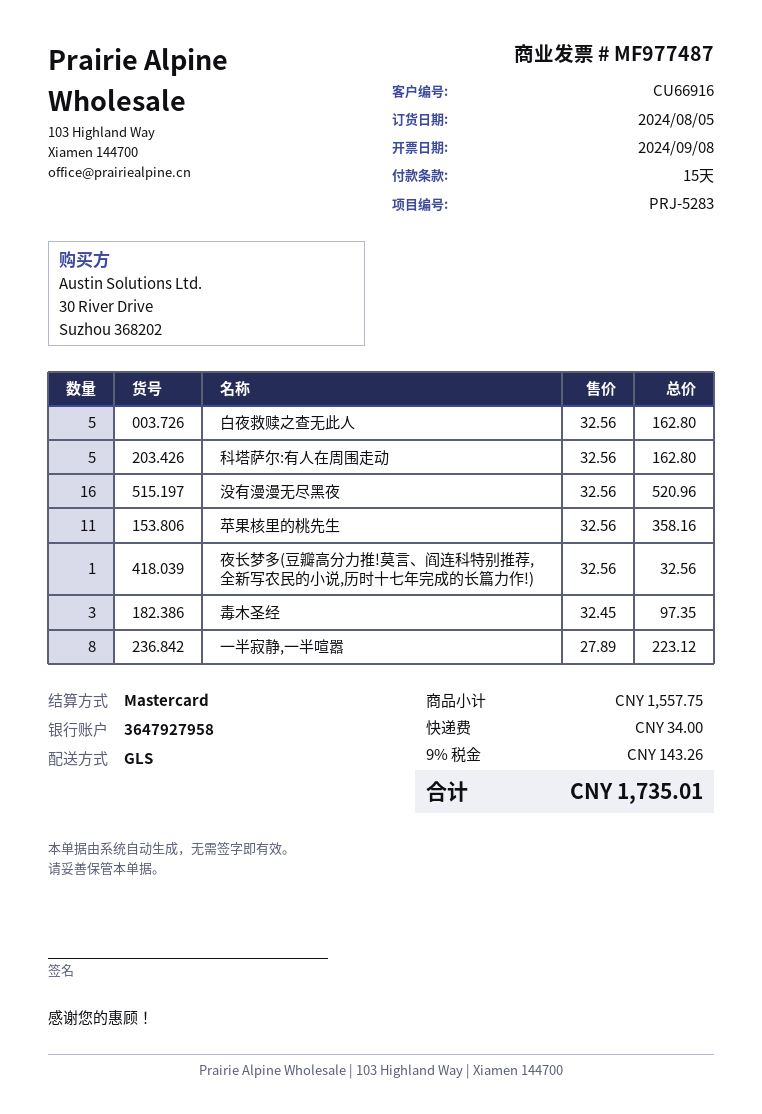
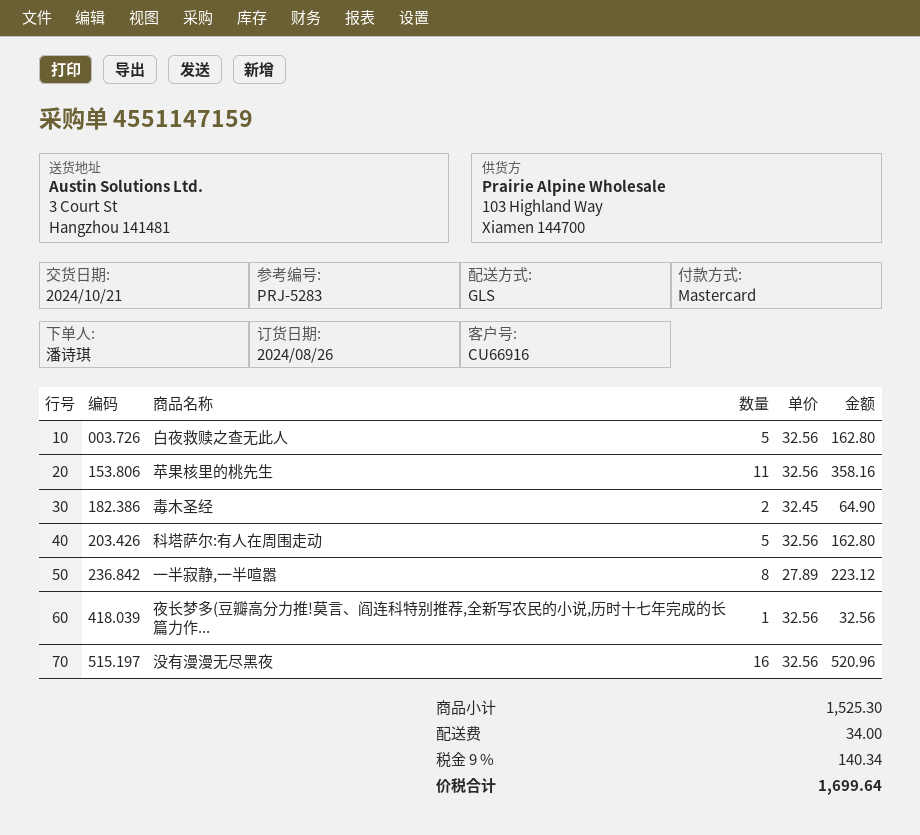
order date: 2024-08-05 -> 2024-08-26
毒木圣经: 3 x 32.45 = 97.35 -> 2 x 32.45 = 64.90
subtotal: 1557.75 -> 1525.30
tax: 9% = 143.26 -> 9% = 140.34
total: 1735.01 -> 1699.64

